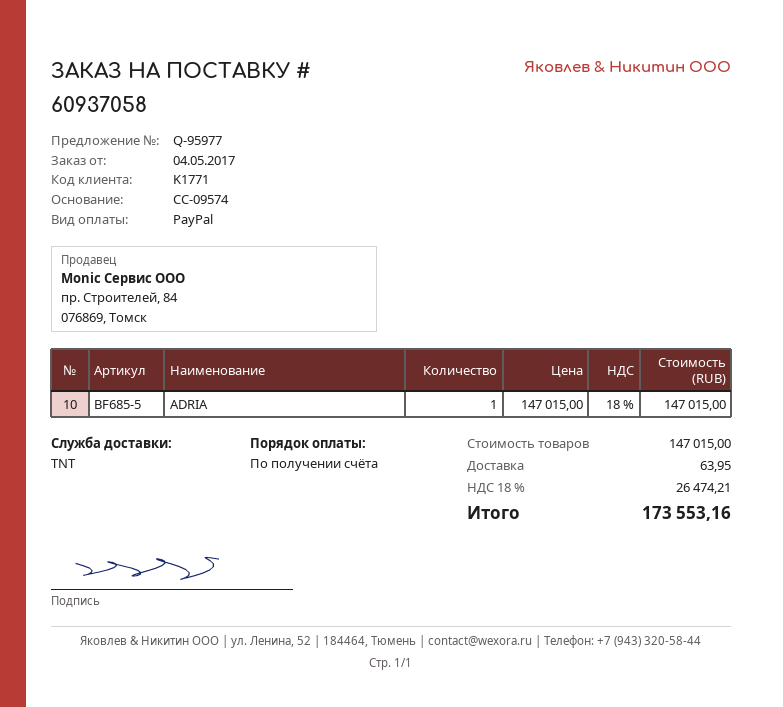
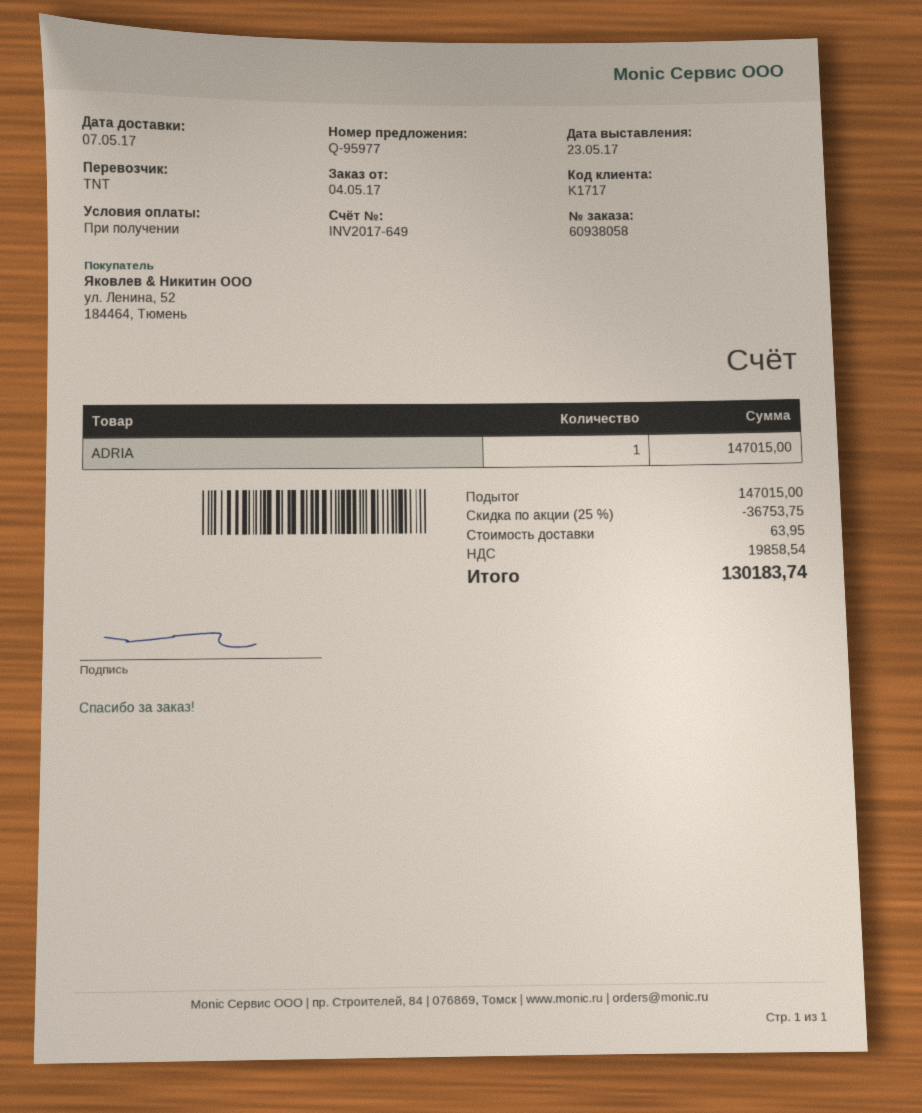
order number: 60937058 -> 60938058
customer number: K1771 -> K1717
discount: none -> 25% = 36753.75
tax: 26474.21 -> 19858.54
total: 173553.16 -> 130183.74

